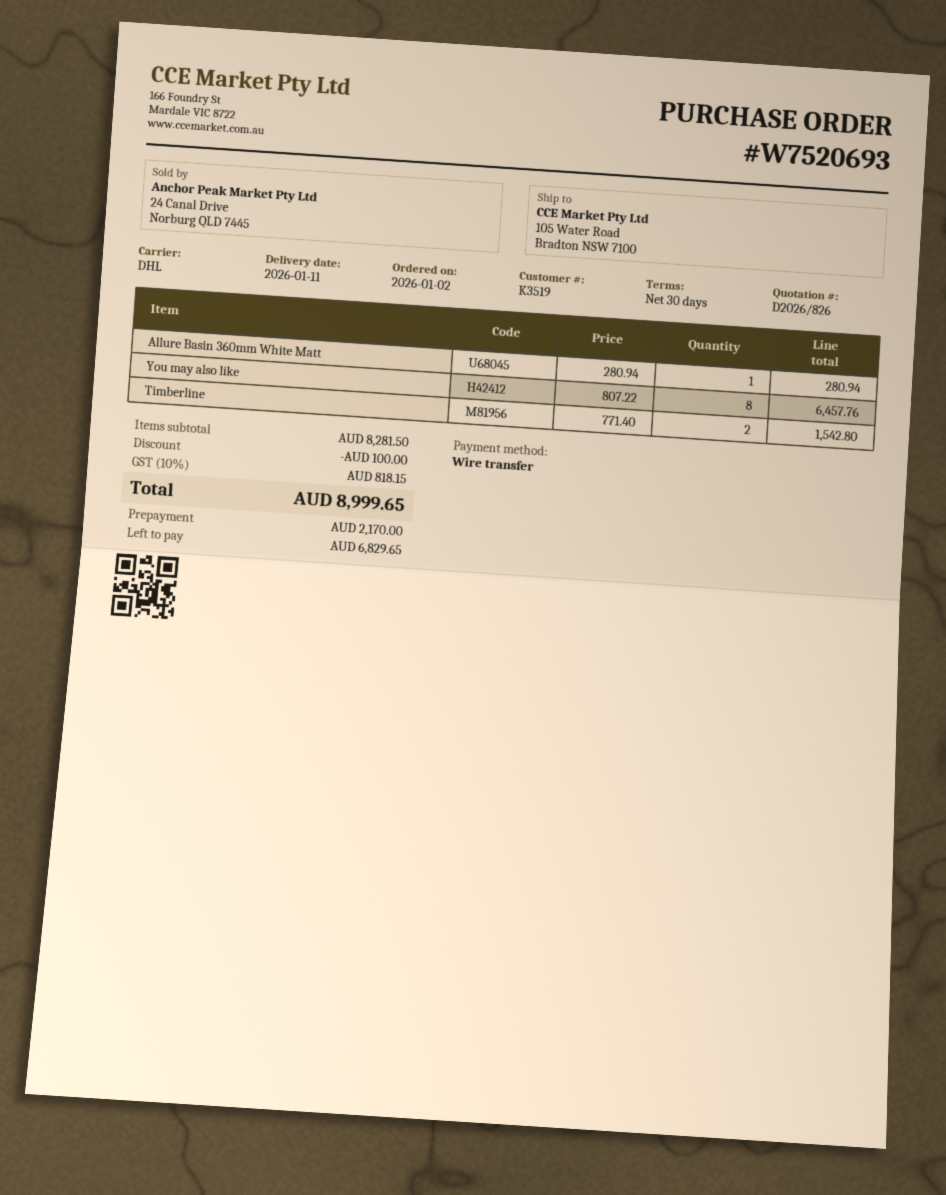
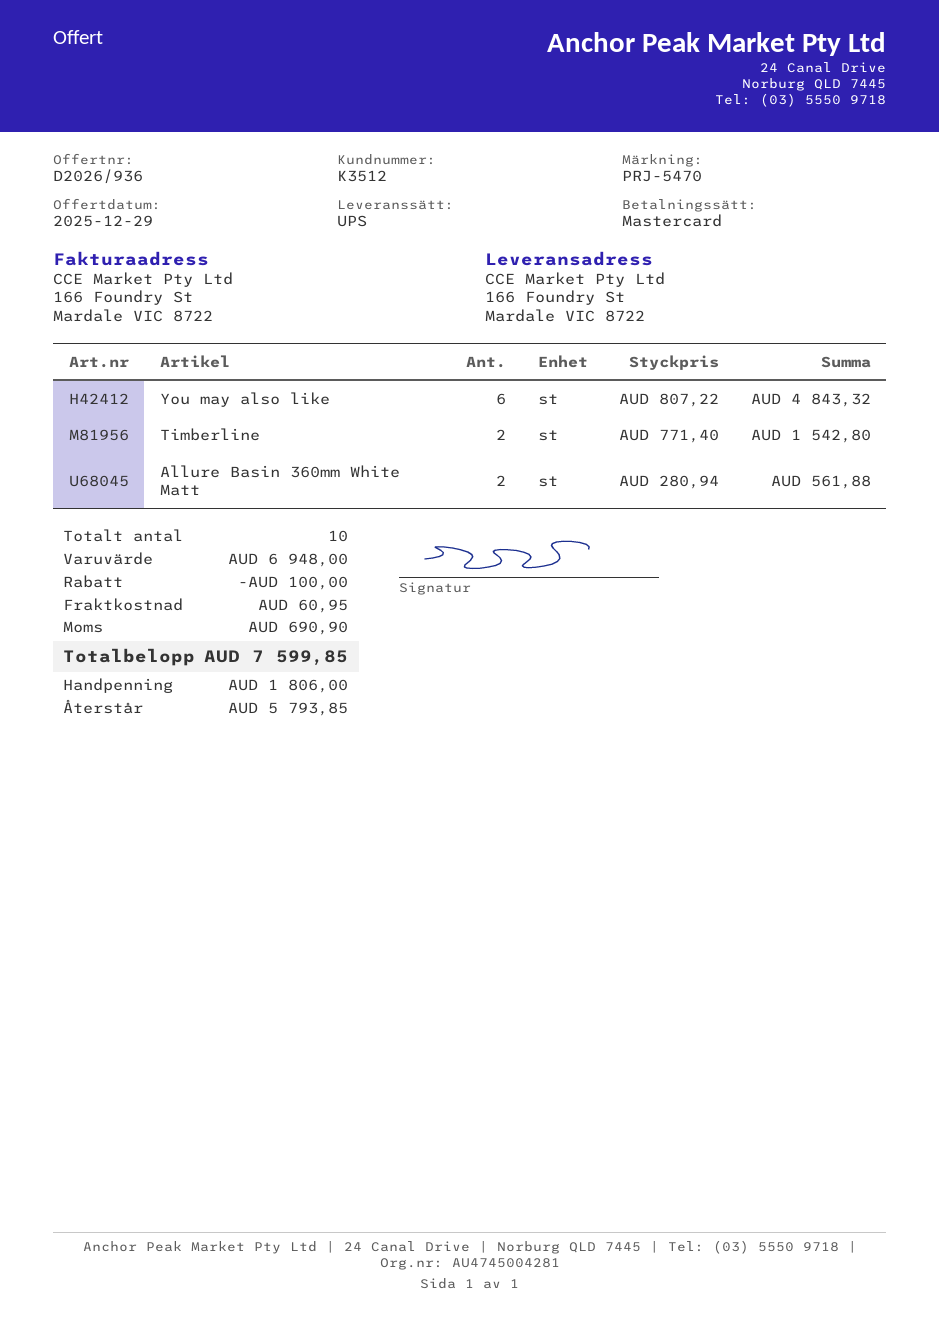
quote number: D2026/826 -> D2026/936
customer number: K3519 -> K3512
payment method: bank transfer -> Mastercard
shipping method: DHL -> UPS
ship to: 105 Water Road, Bradton NSW 7100 -> 166 Foundry St, Mardale VIC 8722
Allure Basin 360mm White Matt: 1 x 280.94 = 280.94 -> 2 x 280.94 = 561.88
You may also like: 8 x 807.22 = 6457.76 -> 6 x 807.22 = 4843.32
subtotal: 8281.50 -> 6948.00
shipping: none -> 60.95
tax: 818.15 -> 690.90
total: 8999.65 -> 7599.85
deposit: 2170.00 -> 1806.00
balance: 6829.65 -> 5793.85

